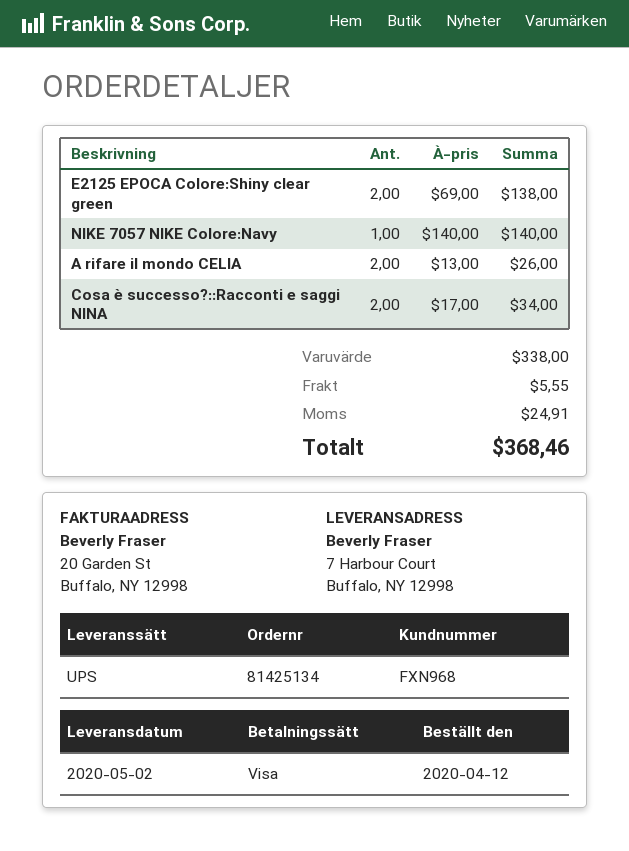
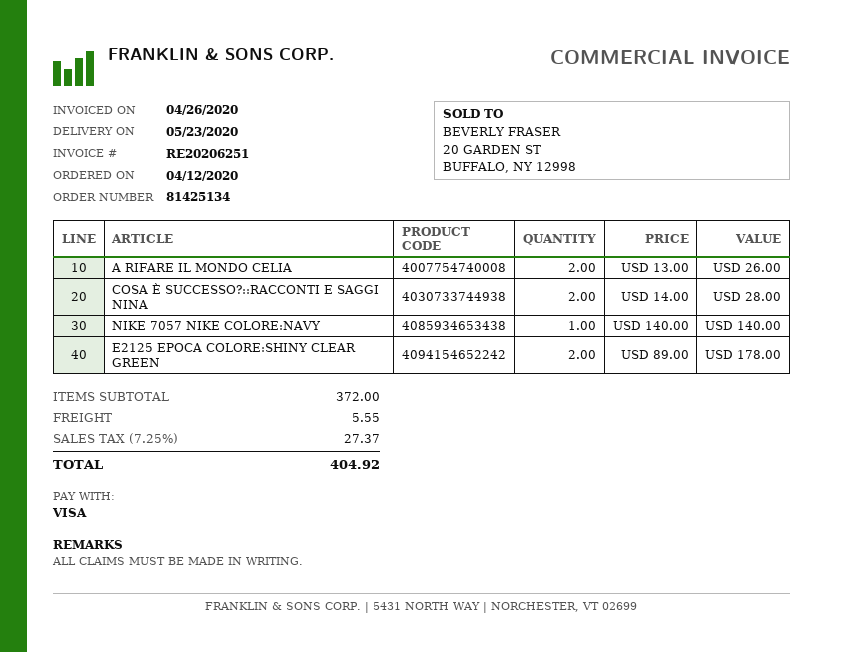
delivery date: 2020-05-02 -> 2020-05-23
E2125 EPOCA Colore:Shiny clear green: 2 x 69.00 = 138.00 -> 2 x 89.00 = 178.00
Cosa è successo?::Racconti e saggi NINA: 2 x 17.00 = 34.00 -> 2 x 14.00 = 28.00
subtotal: 338.00 -> 372.00
tax: 24.91 -> 27.37
total: 368.46 -> 404.92

